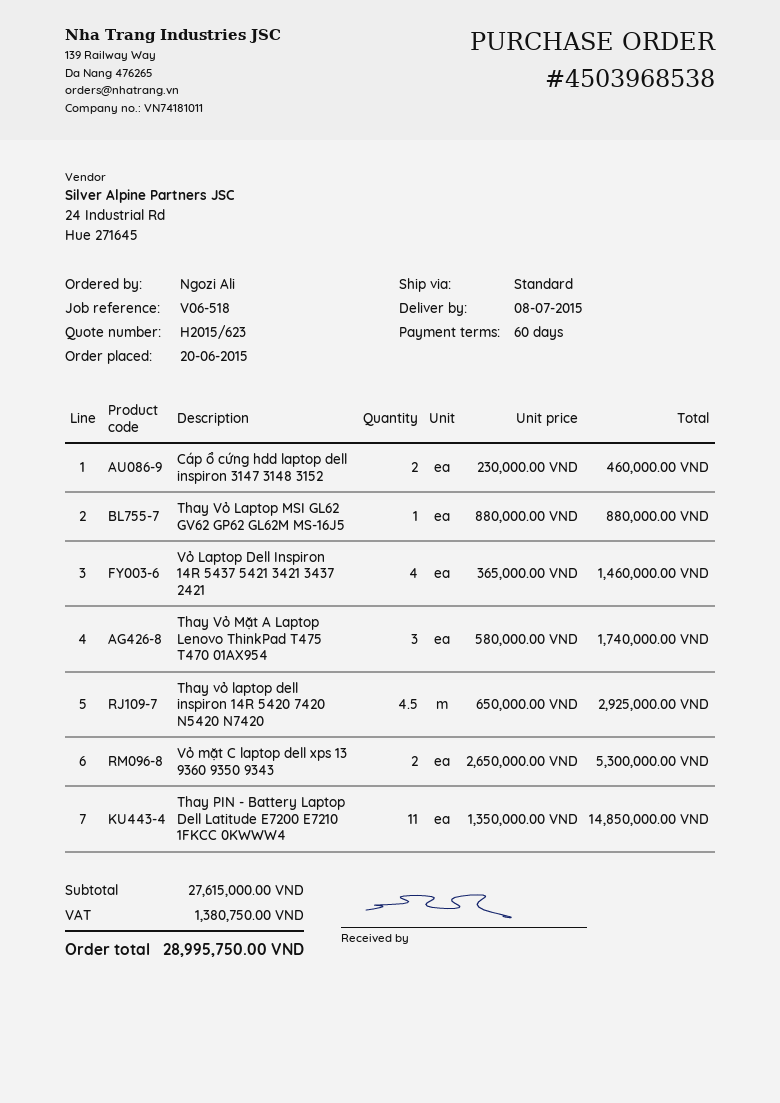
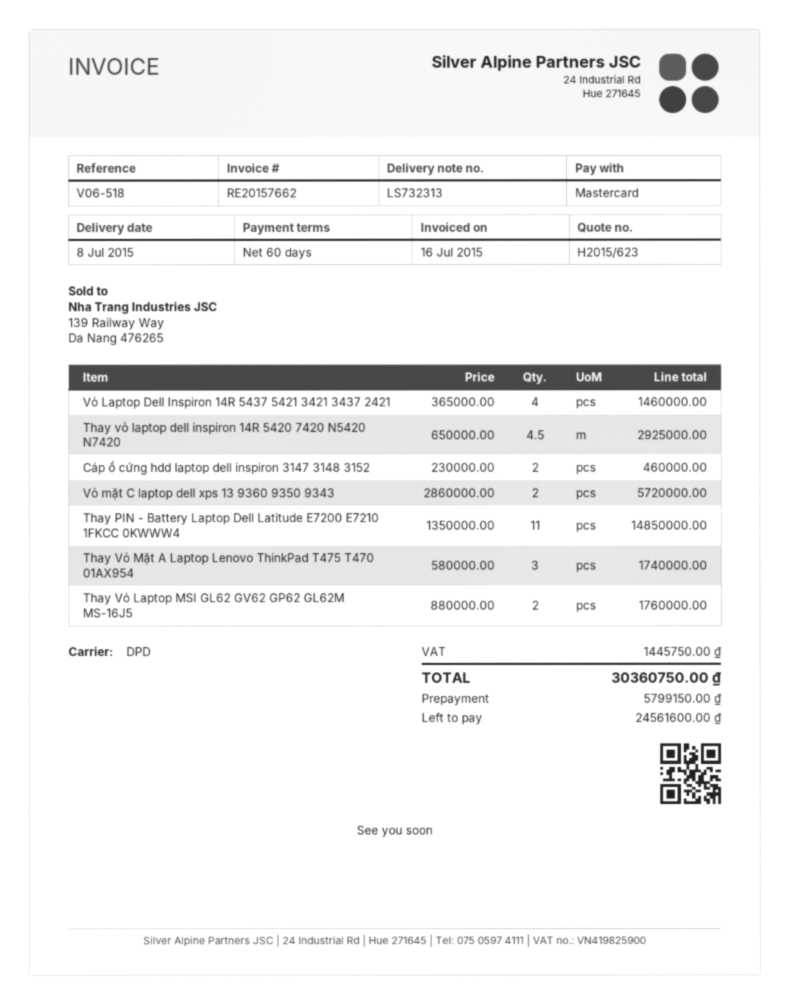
shipping method: standard -> DPD
Thay Vỏ Laptop MSI GL62 GV62 GP62 GL62M MS-16J5: 1 x 880000.00 = 880000.00 -> 2 x 880000.00 = 1760000.00
Vỏ mặt C laptop dell xps 13 9360 9350 9343: 2 x 2650000.00 = 5300000.00 -> 2 x 2860000.00 = 5720000.00
tax: 1380750.00 -> 1445750.00
total: 28995750.00 -> 30360750.00

